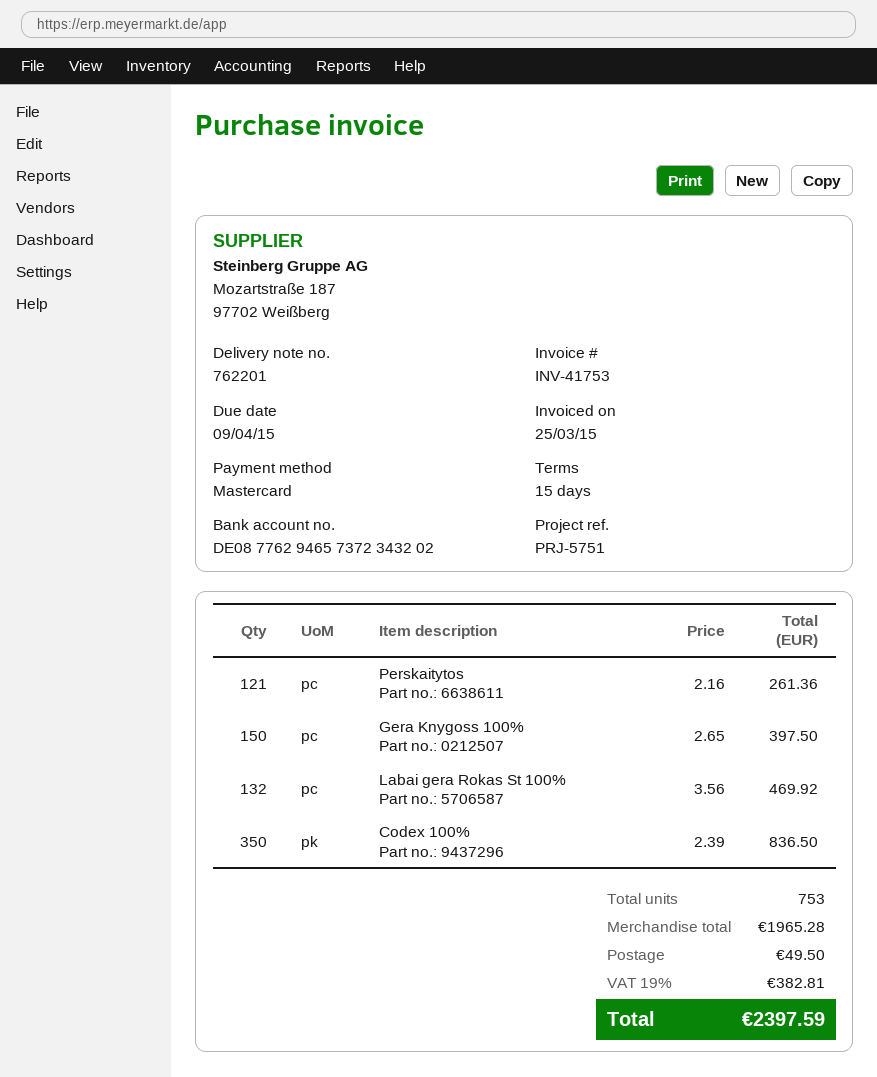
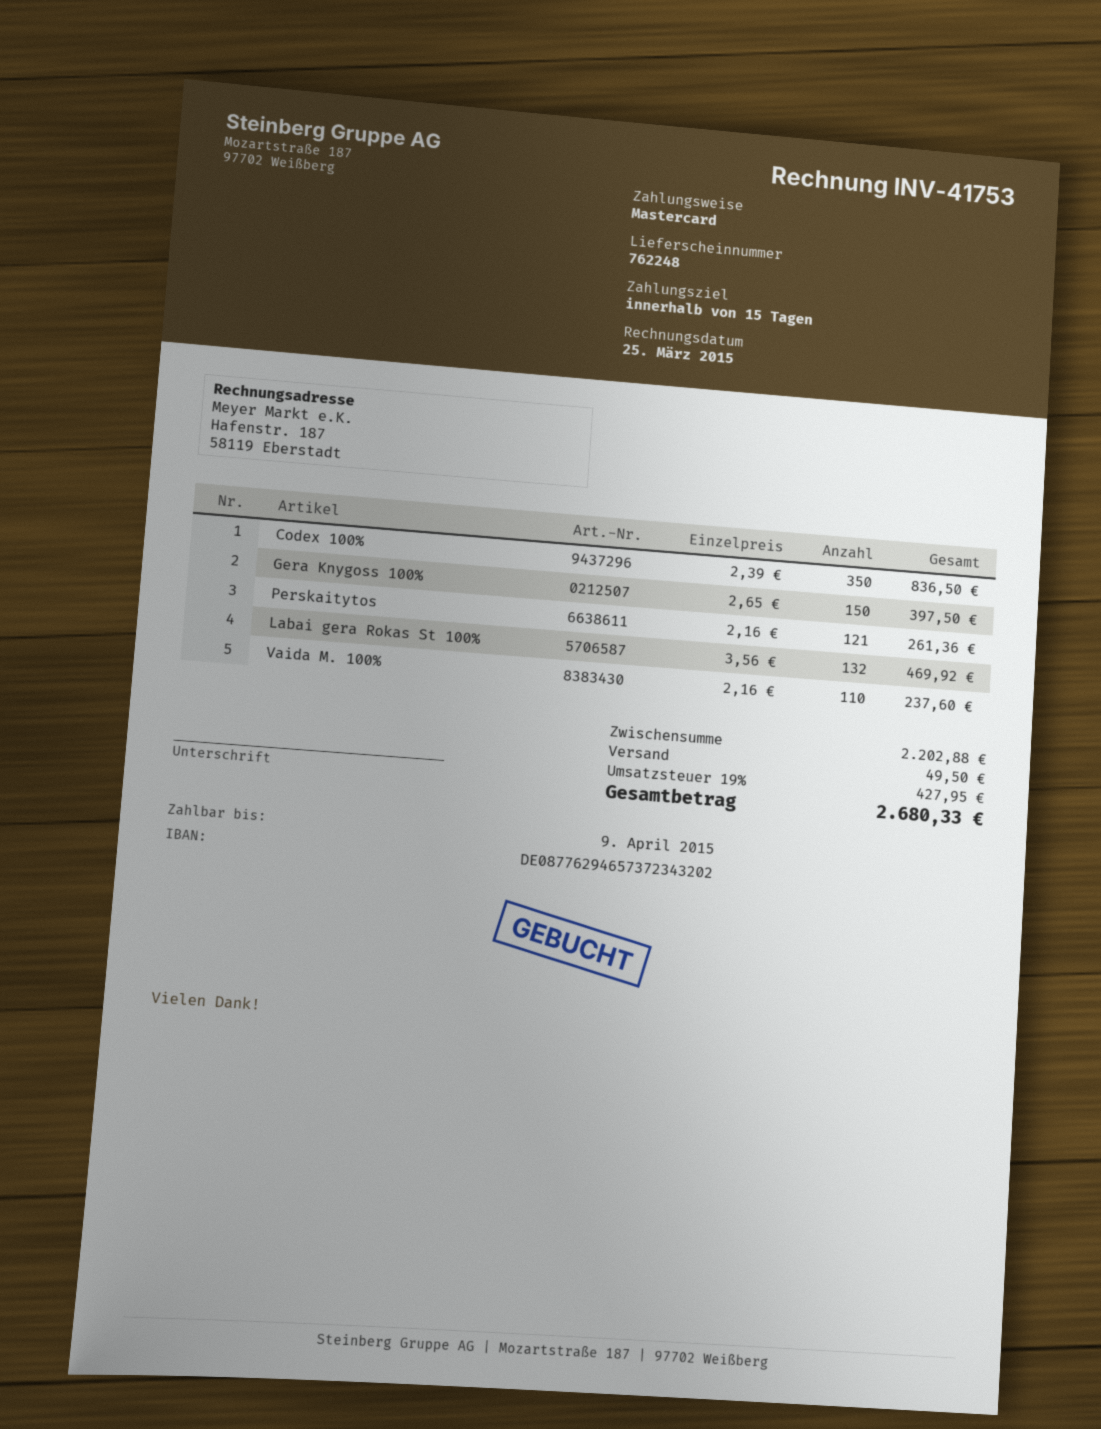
delivery note number: 762201 -> 762248
Vaida M. 100%: none -> 110 x 2.16 = 237.60
subtotal: 1965.28 -> 2202.88
tax: 19% = 382.81 -> 19% = 427.95
total: 2397.59 -> 2680.33

